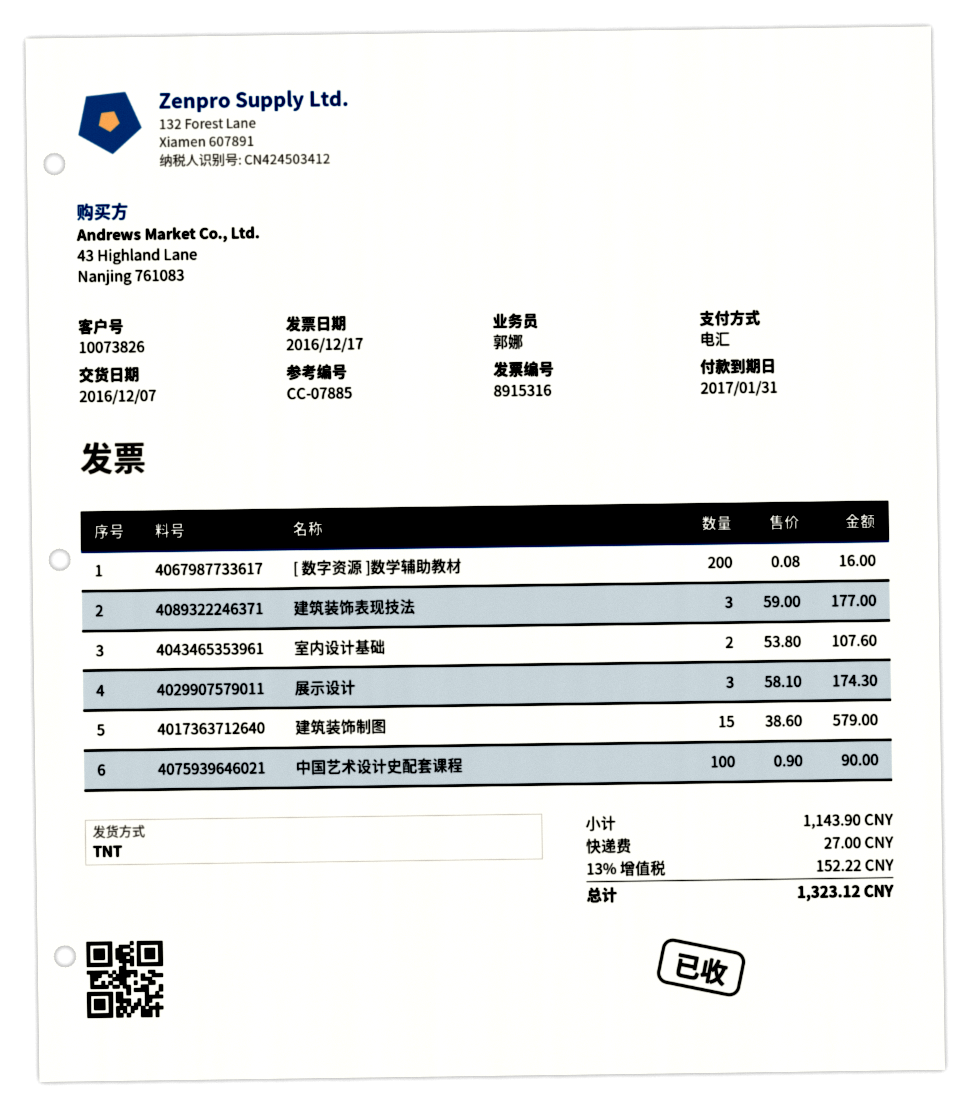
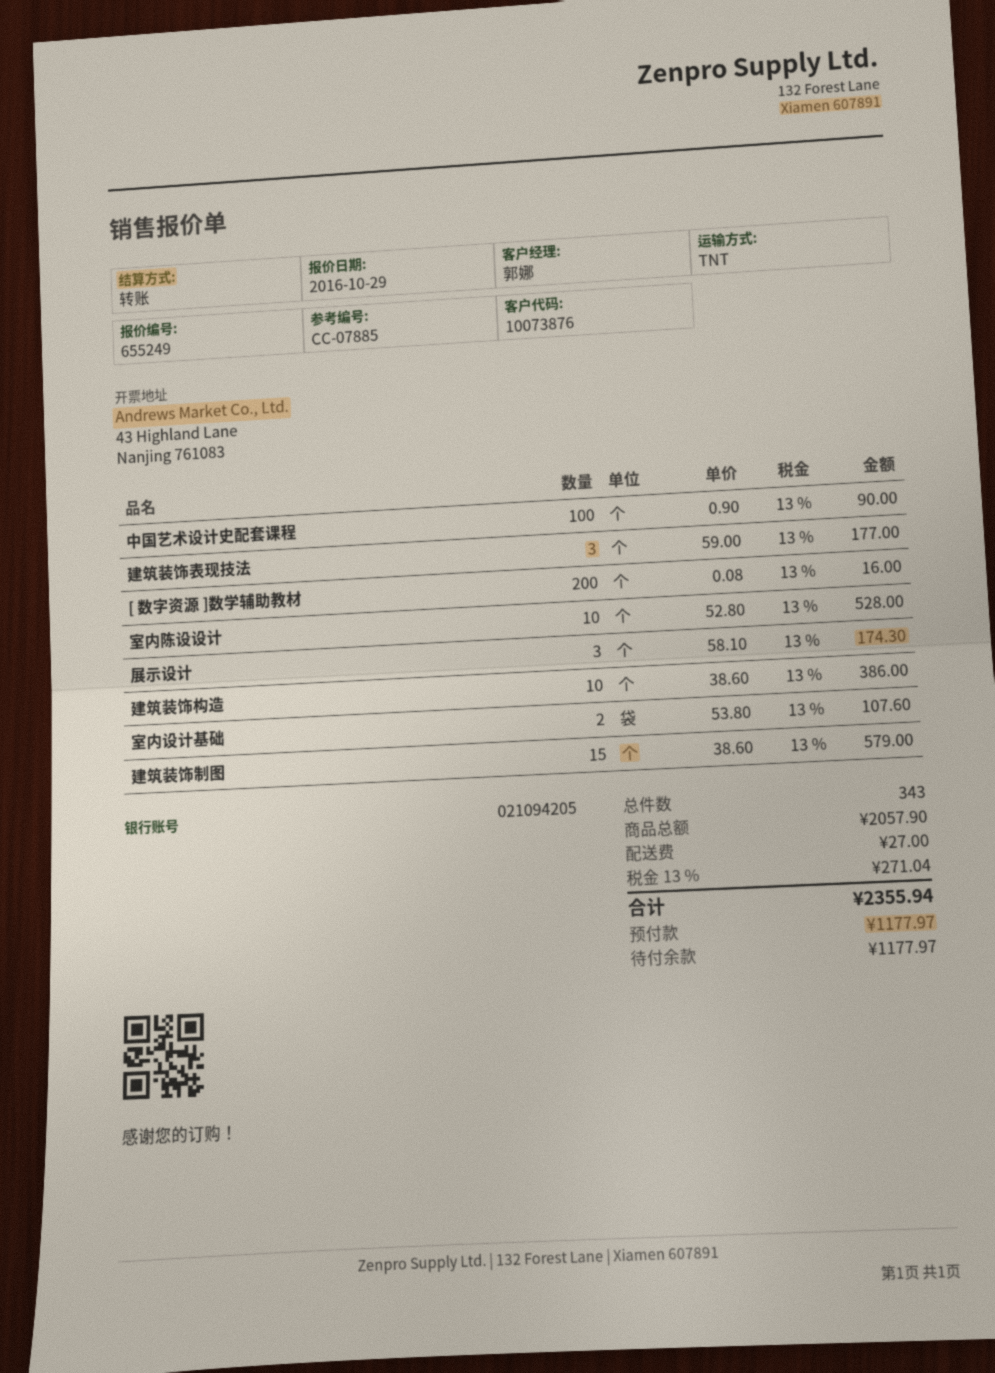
customer number: 10073826 -> 10073876
室内陈设设计: none -> 10 x 52.80 = 528.00
建筑装饰构造: none -> 10 x 38.60 = 386.00
subtotal: 1143.90 -> 2057.90
tax: 13% = 152.22 -> 13% = 271.04
total: 1323.12 -> 2355.94

